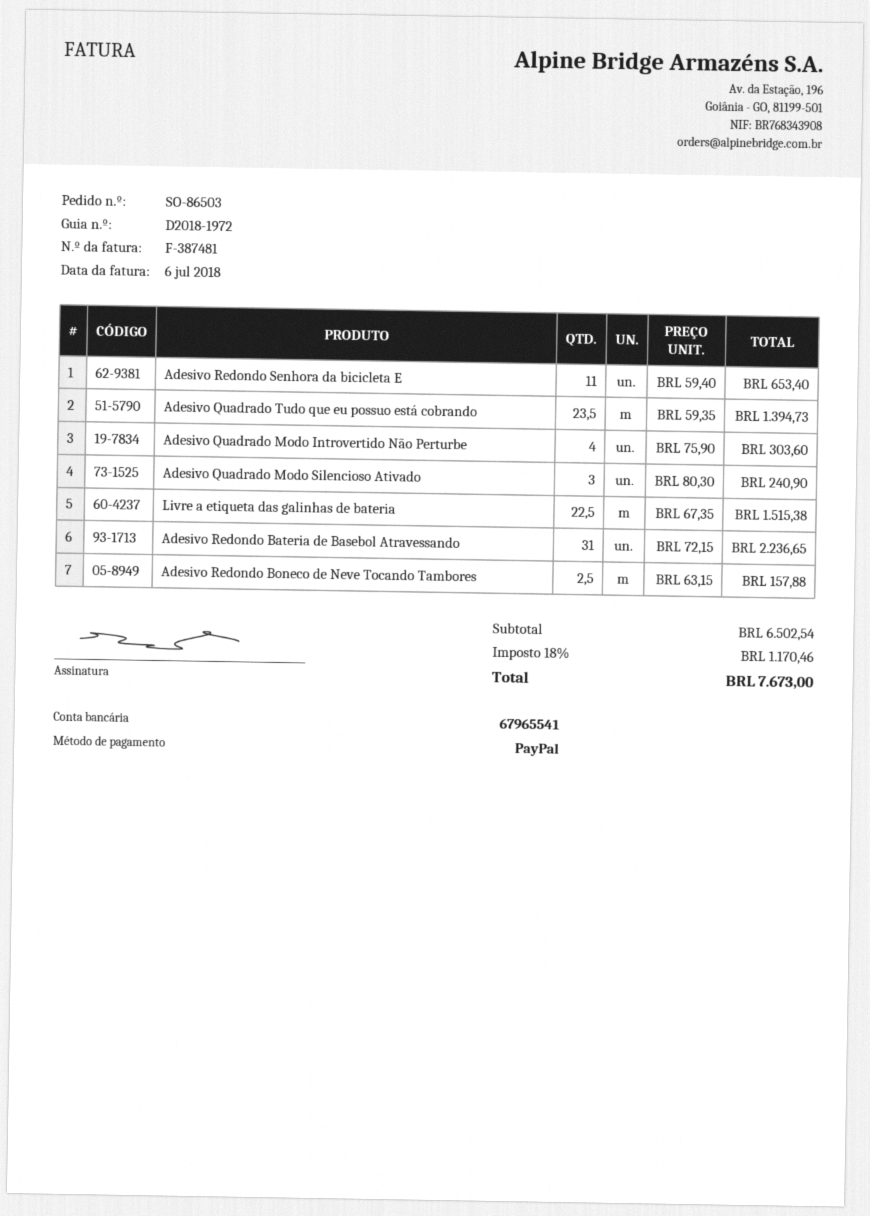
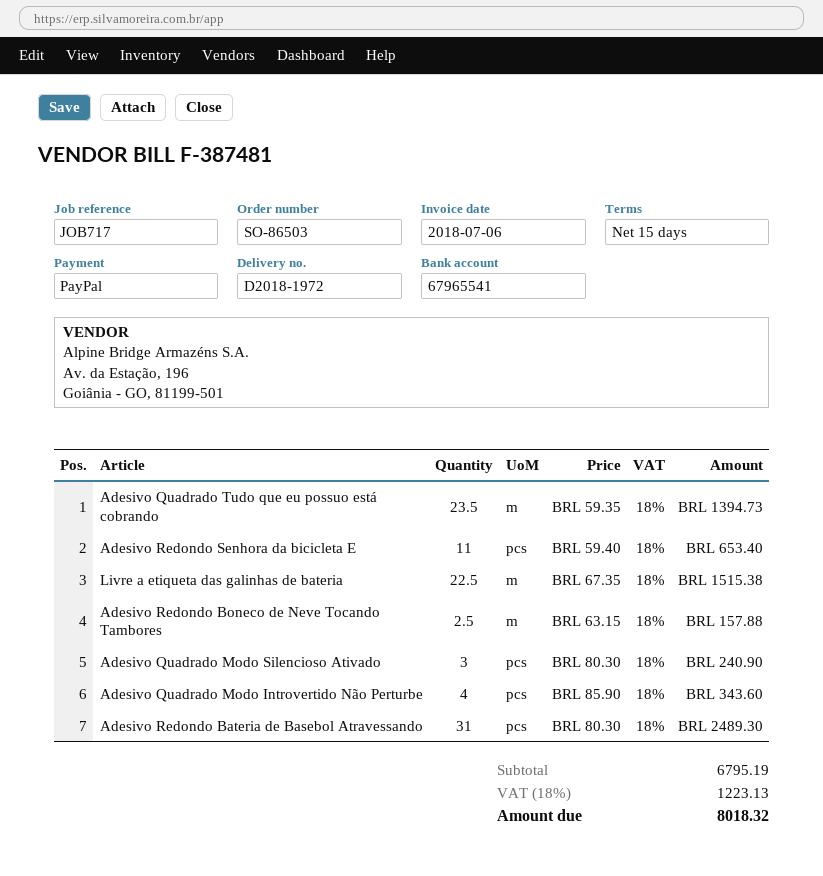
Adesivo Quadrado Modo Introvertido Não Perturbe: 4 x 75.90 = 303.60 -> 4 x 85.90 = 343.60
Adesivo Redondo Bateria de Basebol Atravessando: 31 x 72.15 = 2236.65 -> 31 x 80.30 = 2489.30
subtotal: 6502.54 -> 6795.19
tax: 18% = 1170.46 -> 18% = 1223.13
total: 7673.00 -> 8018.32

